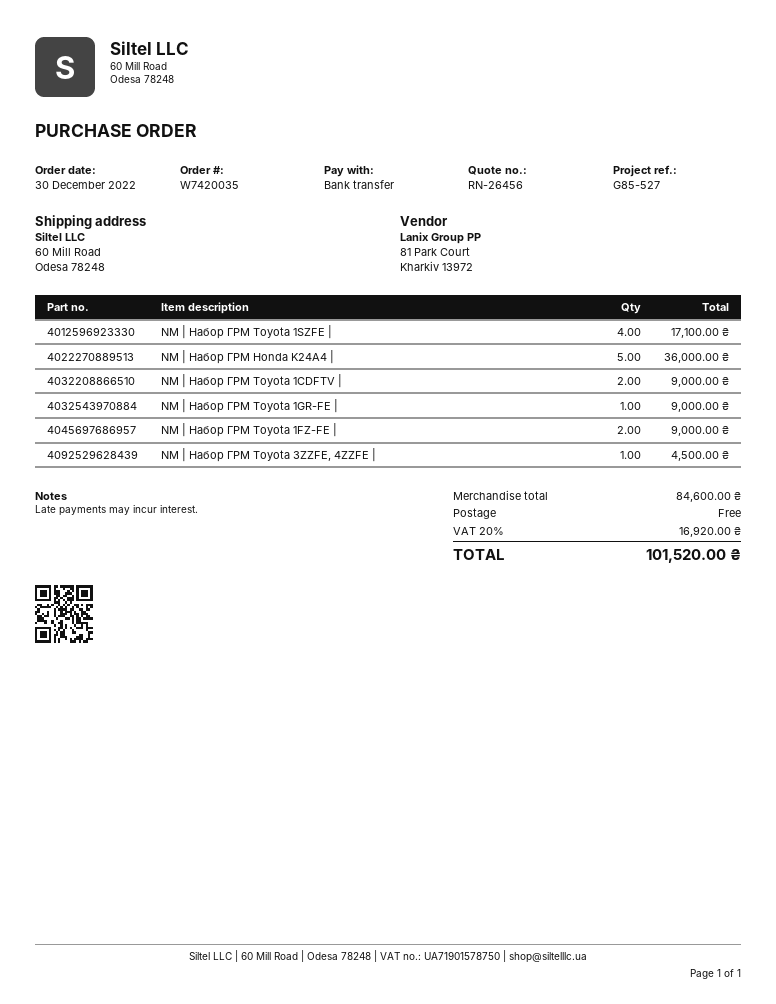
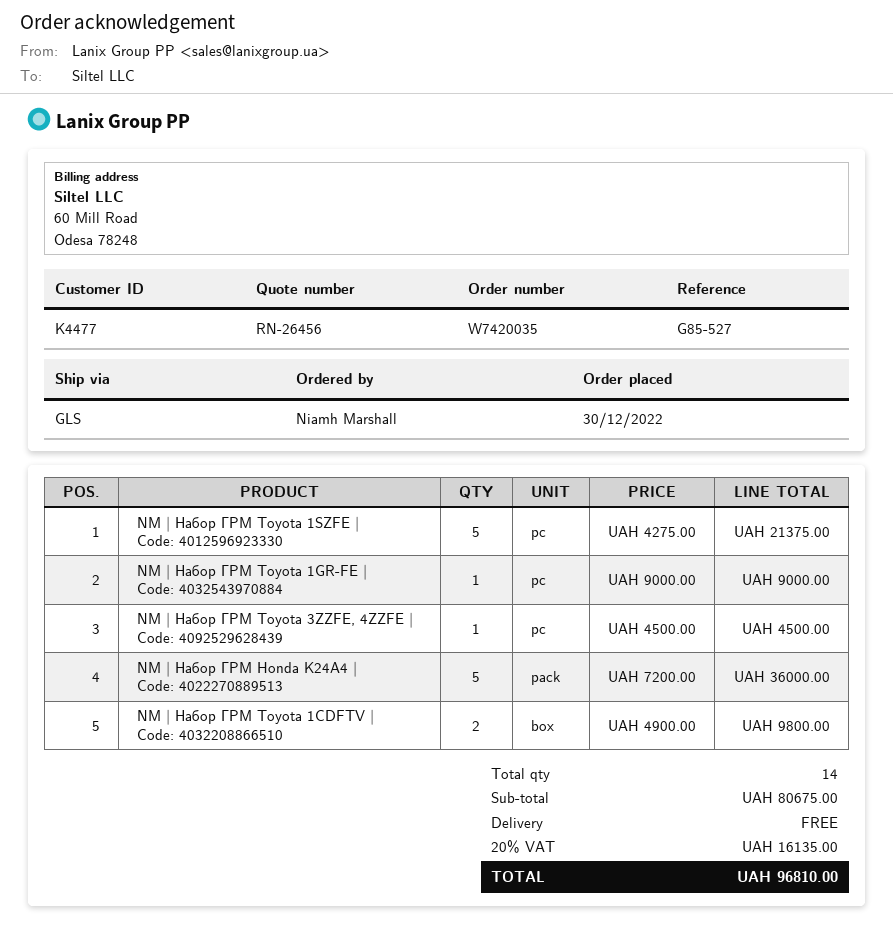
NM | Набор ГРМ Toyota 1SZFE |: 4 for 17100.00 -> 5 for 21375.00
NM | Набор ГРМ Toyota 1CDFTV |: 2 for 9000.00 -> 2 for 9800.00
NM | Набор ГРМ Toyota 1FZ-FE |: 2 for 9000.00 -> none
subtotal: 84600.00 -> 80675.00
tax: 20% = 16920.00 -> 20% = 16135.00
total: 101520.00 -> 96810.00

